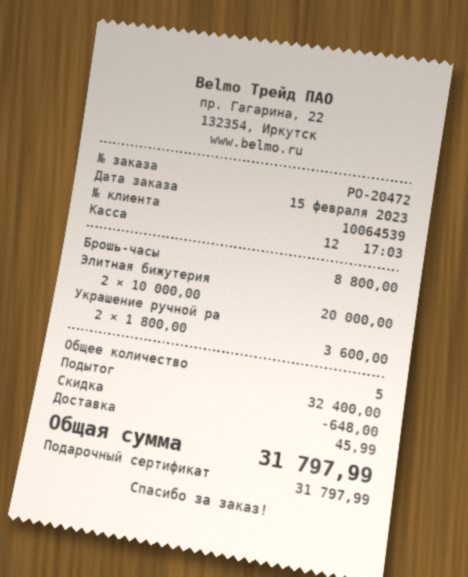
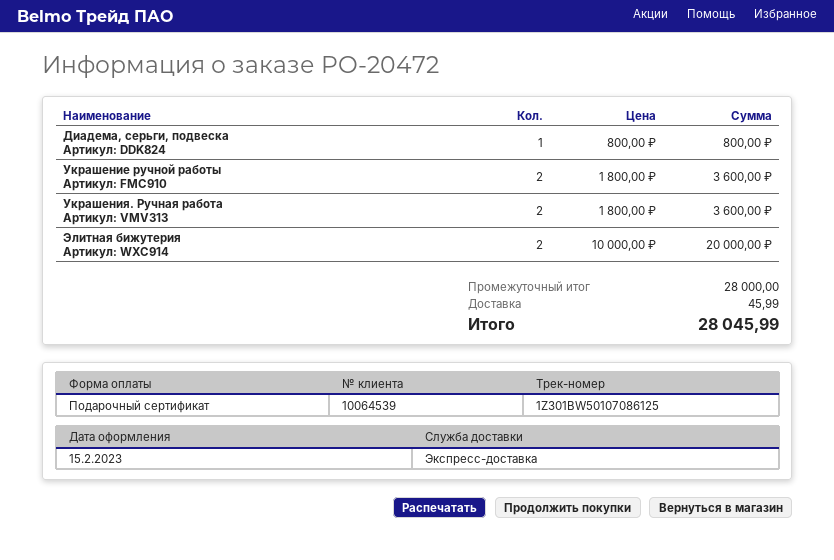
Брошь-часы: 1 x 8800.00 = 8800.00 -> none
Диадема, серьги, подвеска: none -> 1 x 800.00 = 800.00
Украшения. Ручная работа: none -> 2 x 1800.00 = 3600.00
subtotal: 32400.00 -> 28000.00
discount: 648.00 -> none
total: 31797.99 -> 28045.99

